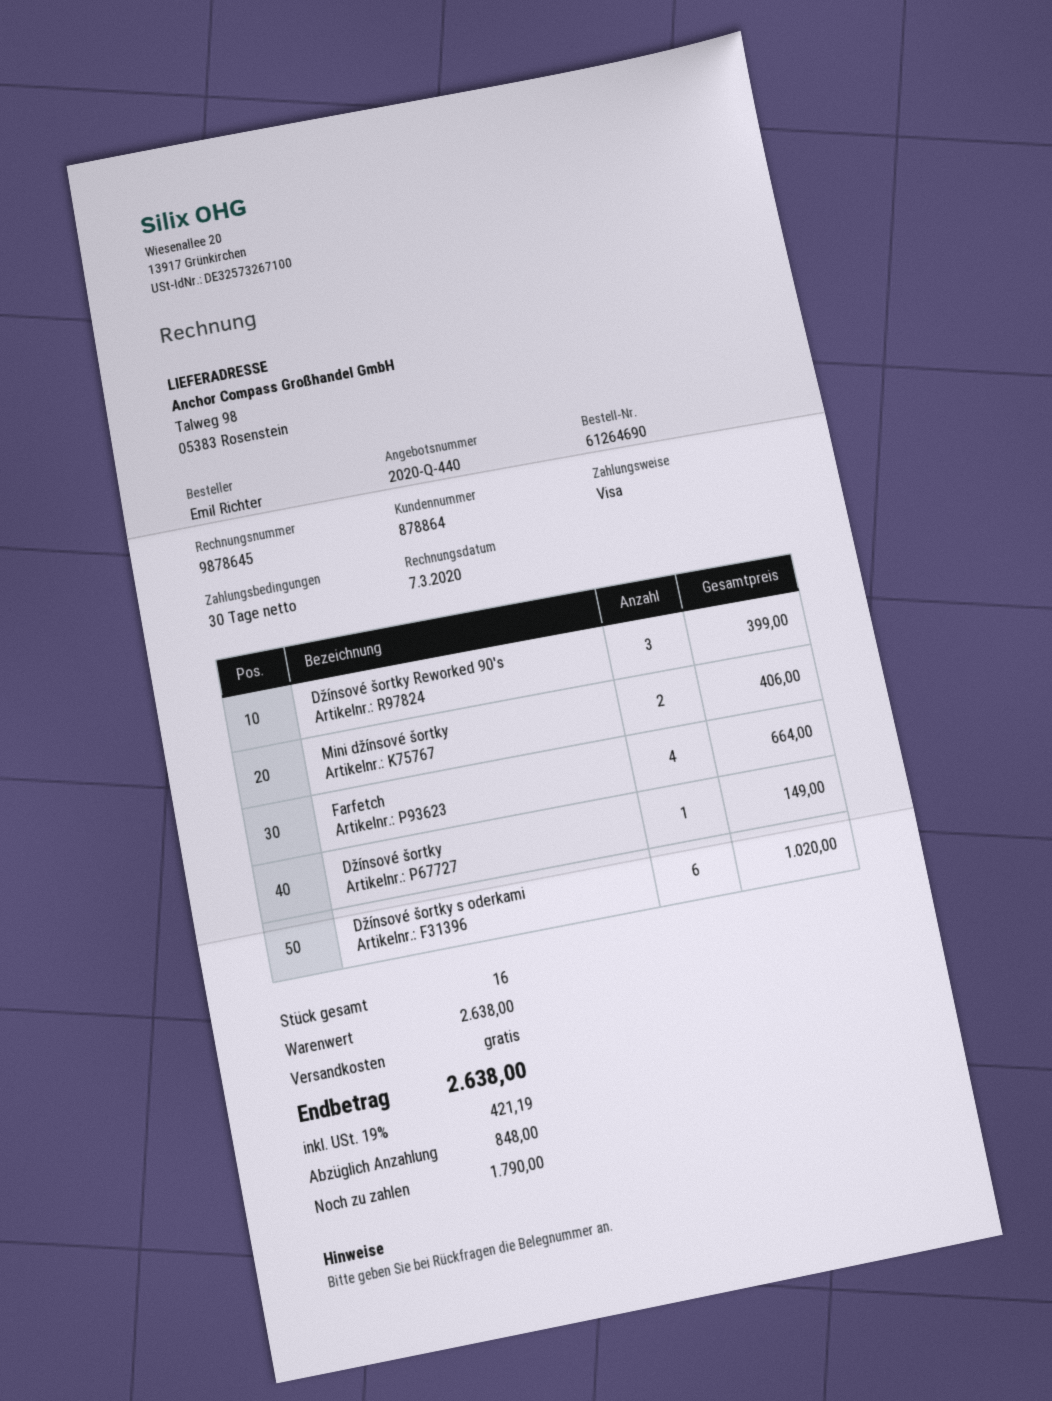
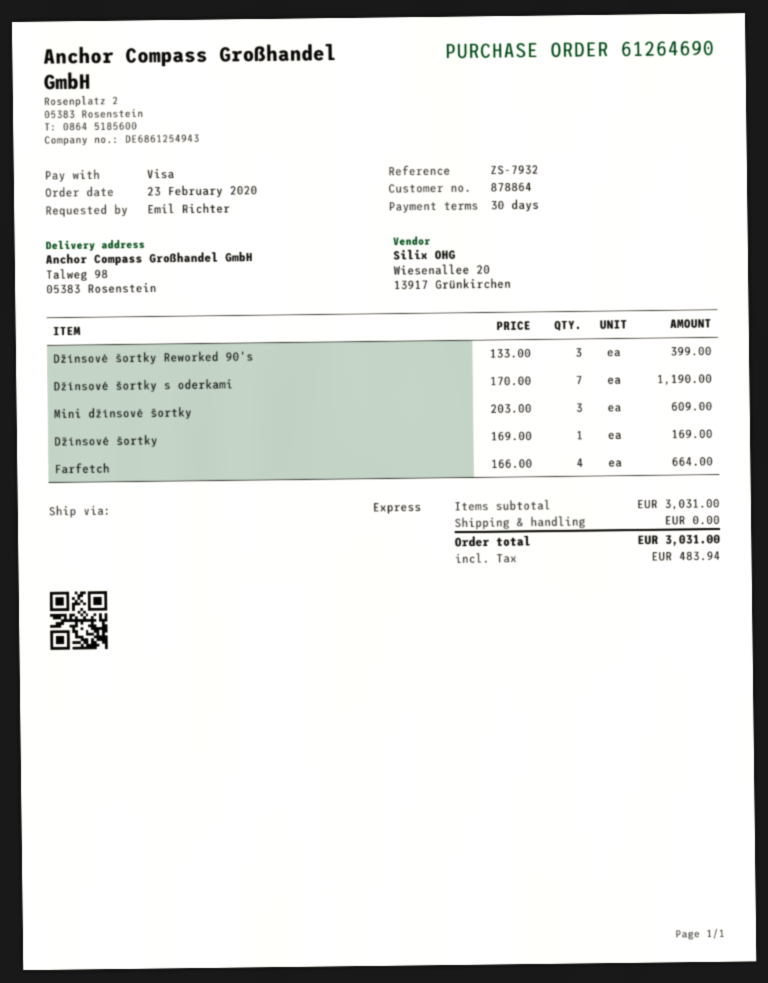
Mini džínsové šortky: 2 for 406.00 -> 3 for 609.00
Džínsové šortky: 1 for 149.00 -> 1 for 169.00
Džínsové šortky s oderkami: 6 for 1020.00 -> 7 for 1190.00
subtotal: 2638.00 -> 3031.00
tax: 421.19 -> 483.94
total: 2638.00 -> 3031.00

